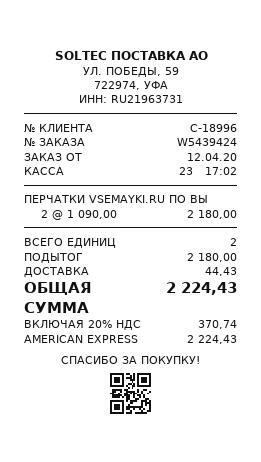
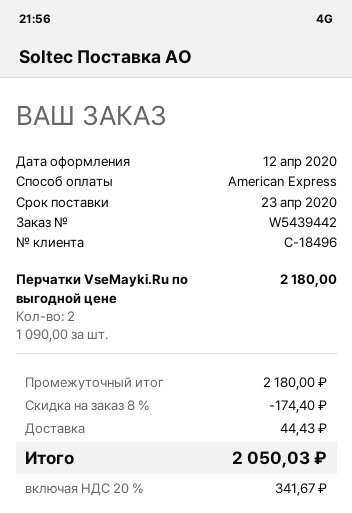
order number: W5439424 -> W5439442
customer number: C-18996 -> C-18496
discount: none -> 8% = 174.40
tax: 20% = 370.74 -> 20% = 341.67
total: 2224.43 -> 2050.03

